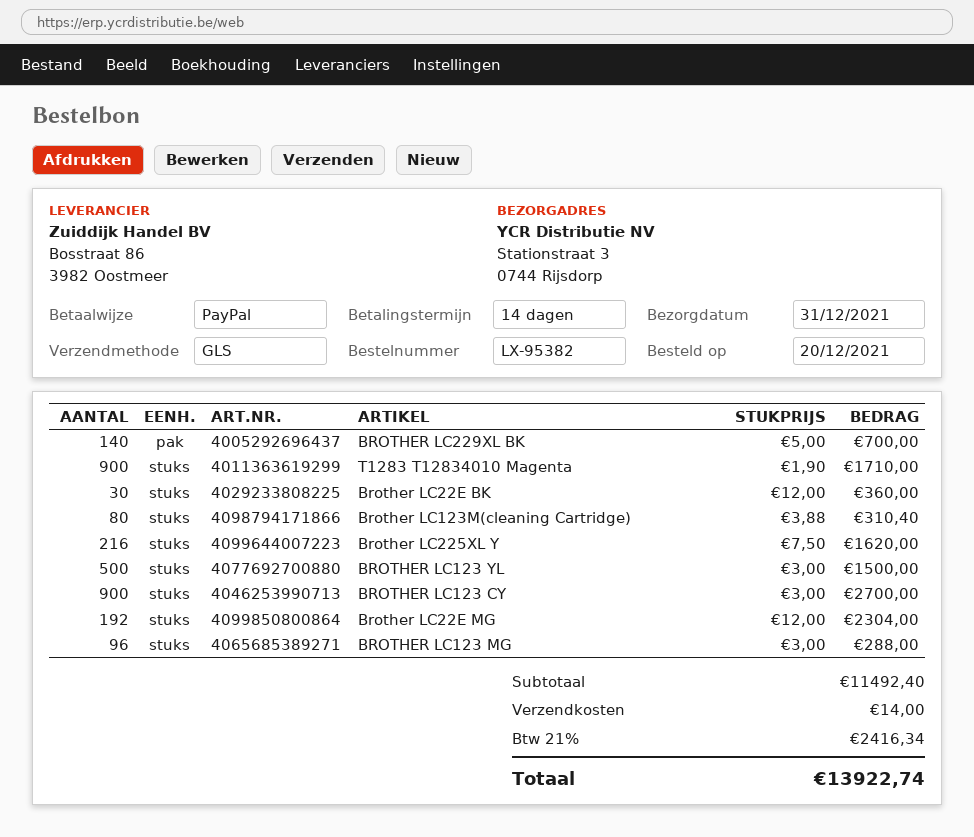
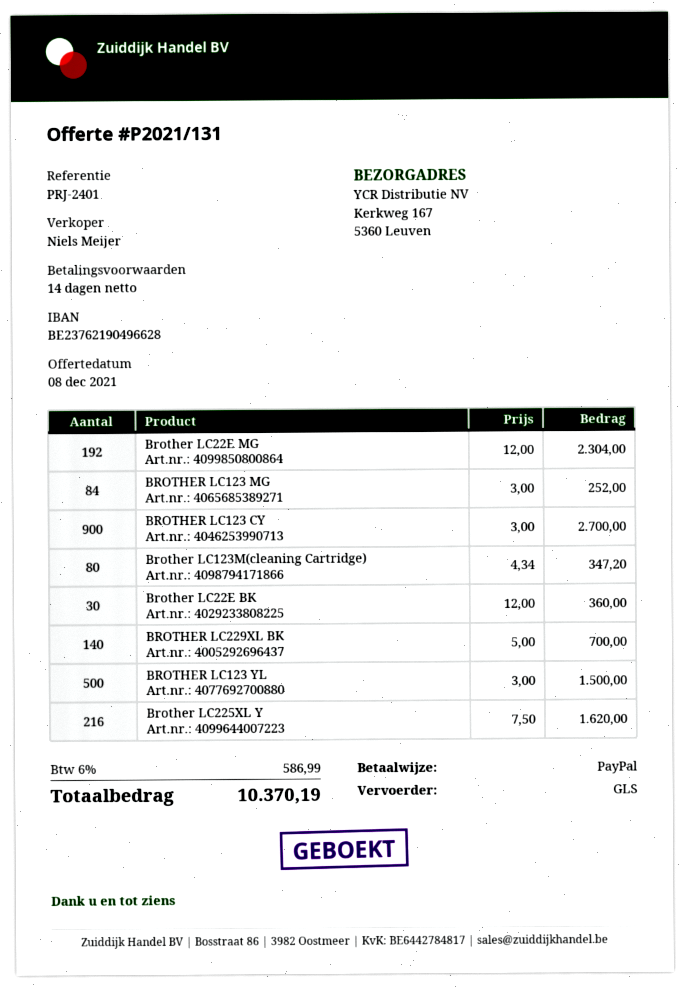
ship to: Stationstraat 3, 0744 Rijsdorp -> Kerkweg 167, 5360 Leuven
T1283 T12834010 Magenta: 900 x 1.90 = 1710.00 -> none
Brother LC123M(cleaning Cartridge): 80 x 3.88 = 310.40 -> 80 x 4.34 = 347.20
BROTHER LC123 MG: 96 x 3.00 = 288.00 -> 84 x 3.00 = 252.00
shipping: 14.00 -> none
tax: 21% = 2416.34 -> 6% = 586.99
total: 13922.74 -> 10370.19

